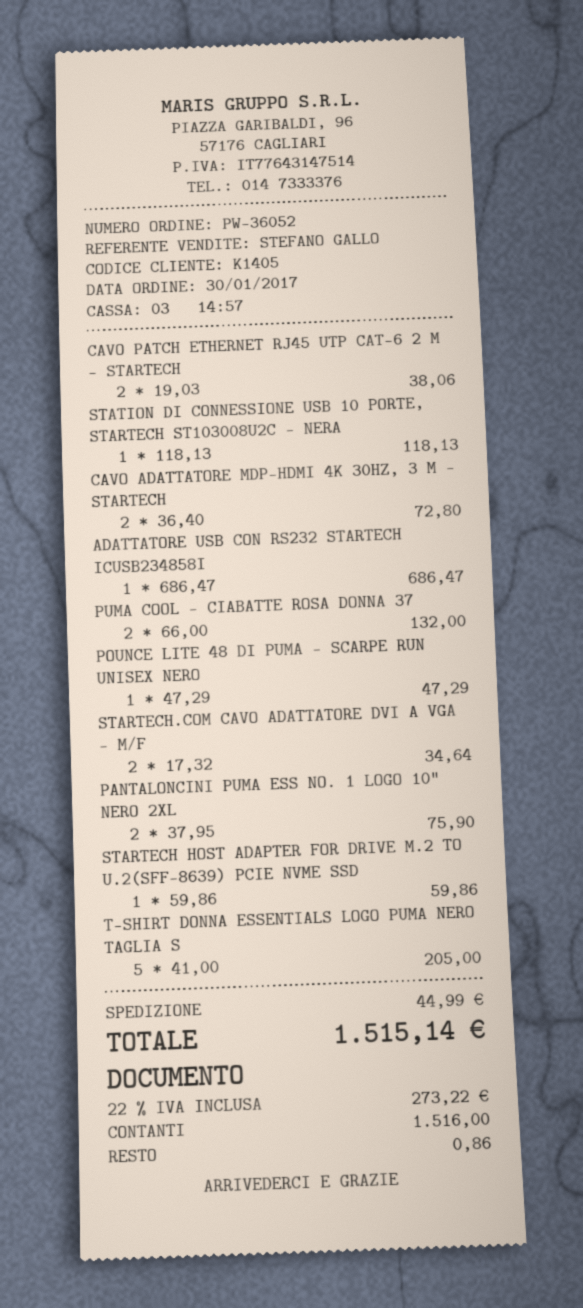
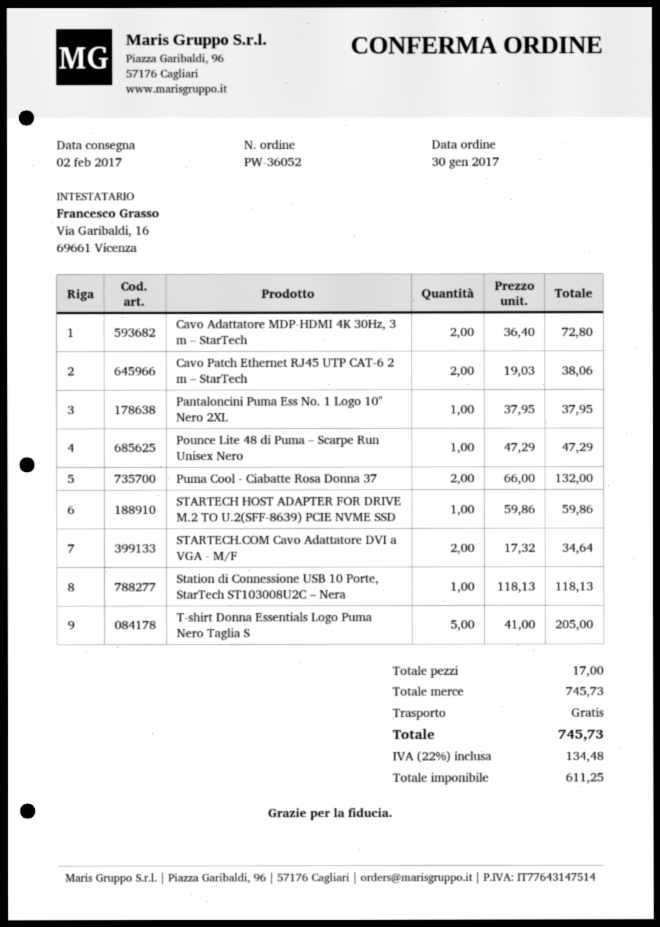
ADATTATORE USB CON RS232 STARTECH ICUSB234858I: 1 x 686.47 = 686.47 -> none
PANTALONCINI PUMA ESS NO. 1 LOGO 10" NERO 2XL: 2 x 37.95 = 75.90 -> 1 x 37.95 = 37.95
shipping: 44.99 -> 0.00
tax: 22% = 273.22 -> 22% = 134.48
total: 1515.14 -> 745.73

